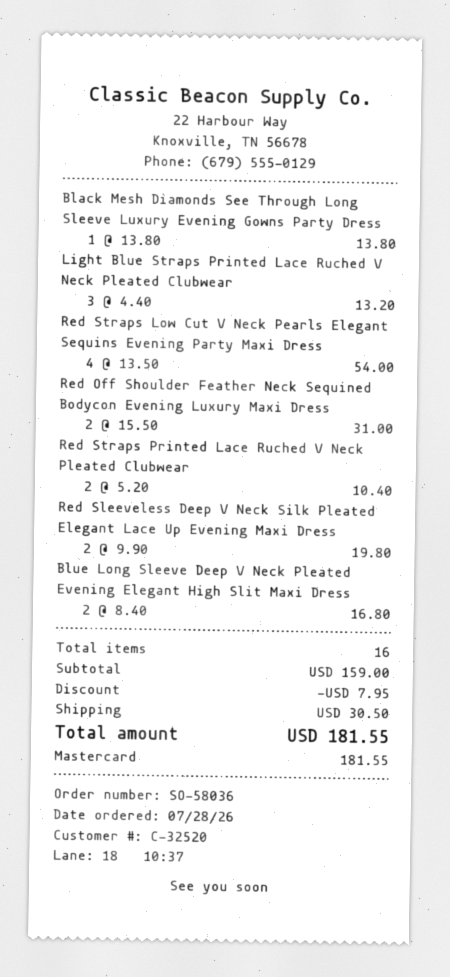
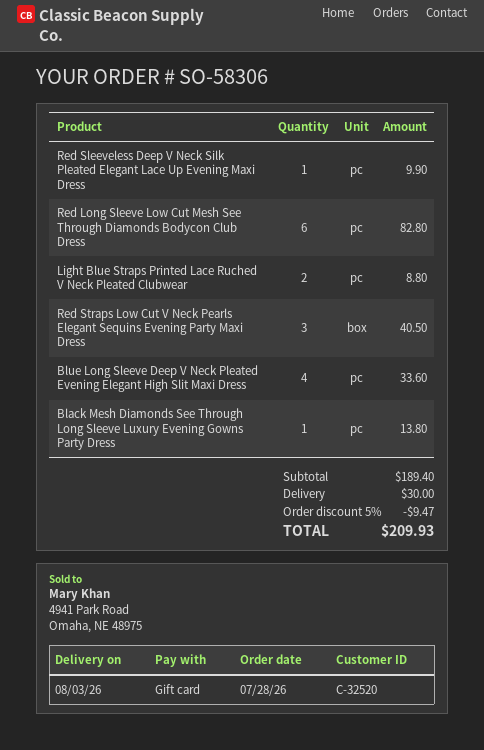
order number: SO-58036 -> SO-58306
payment method: Mastercard -> gift card
Light Blue Straps Printed Lace Ruched V Neck Pleated Clubwear: 3 for 13.20 -> 2 for 8.80
Red Straps Low Cut V Neck Pearls Elegant Sequins Evening Party Maxi Dress: 4 for 54.00 -> 3 for 40.50
Red Off Shoulder Feather Neck Sequined Bodycon Evening Luxury Maxi Dress: 2 for 31.00 -> none
Red Straps Printed Lace Ruched V Neck Pleated Clubwear: 2 for 10.40 -> none
Red Sleeveless Deep V Neck Silk Pleated Elegant Lace Up Evening Maxi Dress: 2 for 19.80 -> 1 for 9.90
Blue Long Sleeve Deep V Neck Pleated Evening Elegant High Slit Maxi Dress: 2 for 16.80 -> 4 for 33.60
Red Long Sleeve Low Cut Mesh See Through Diamonds Bodycon Club Dress: none -> 6 for 82.80
subtotal: 159.00 -> 189.40
discount: 7.95 -> 9.47
shipping: 30.50 -> 30.00
total: 181.55 -> 209.93

